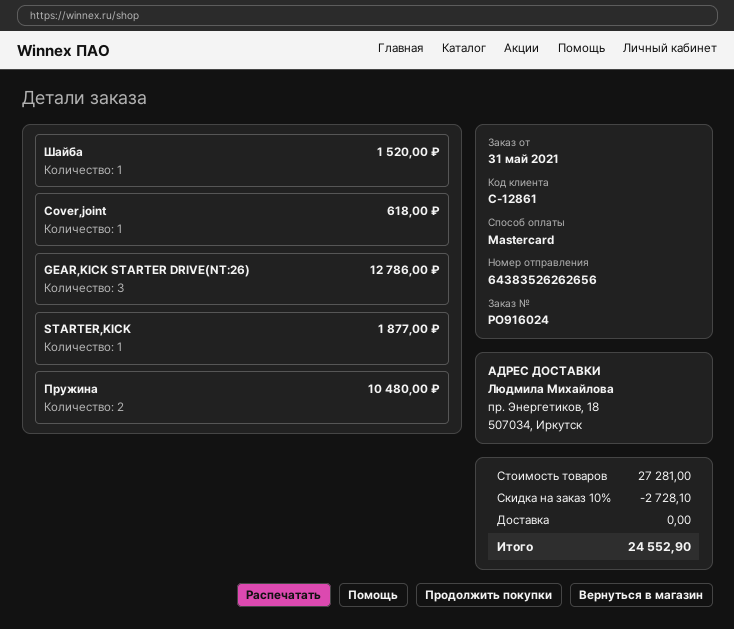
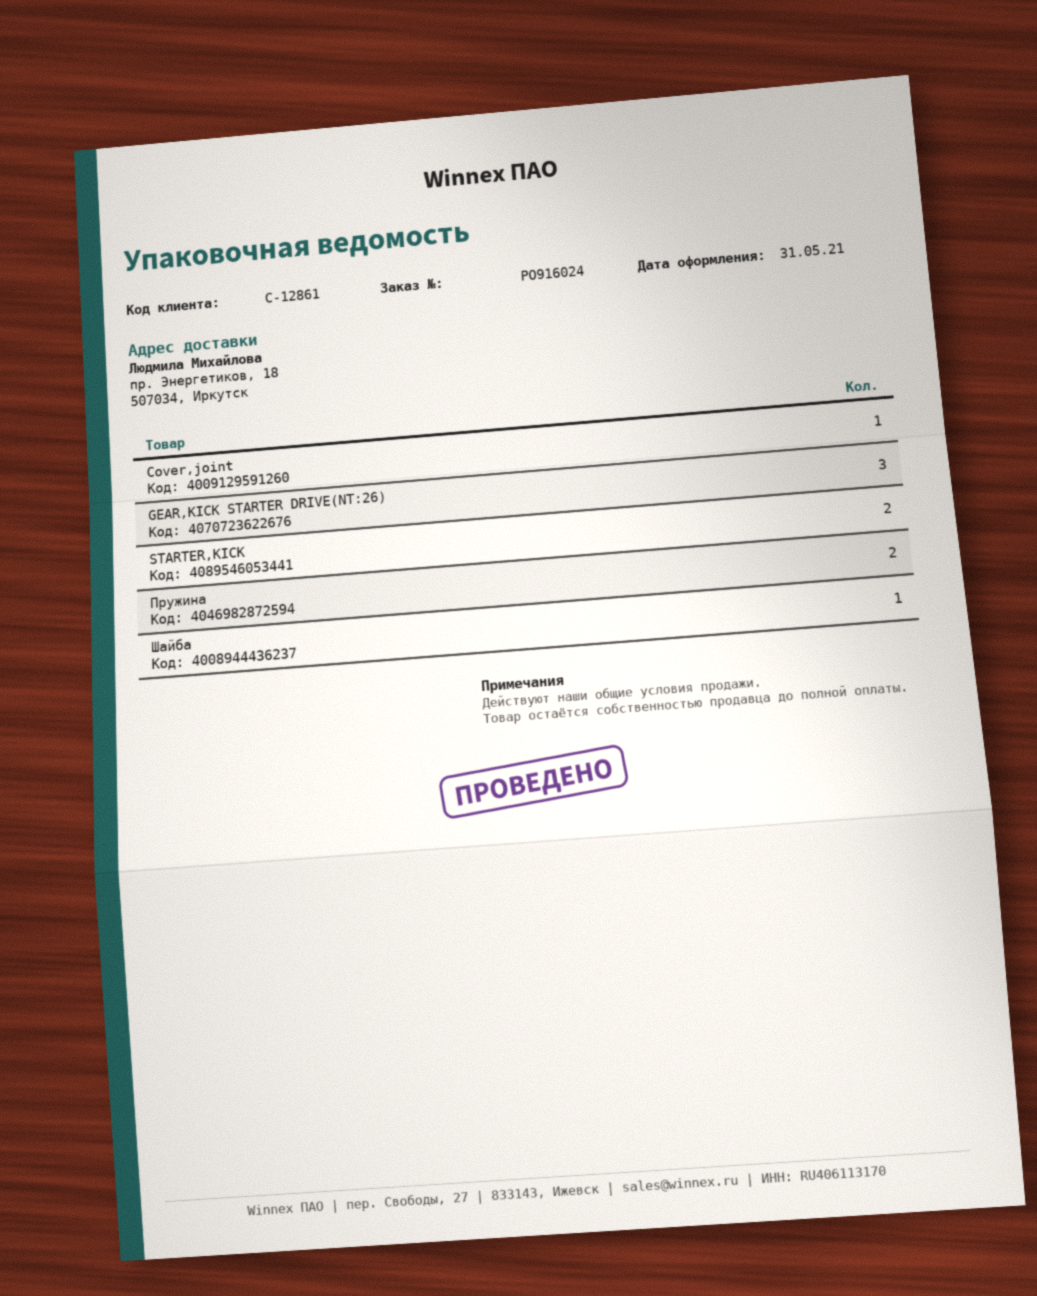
STARTER,KICK: 1 -> 2

